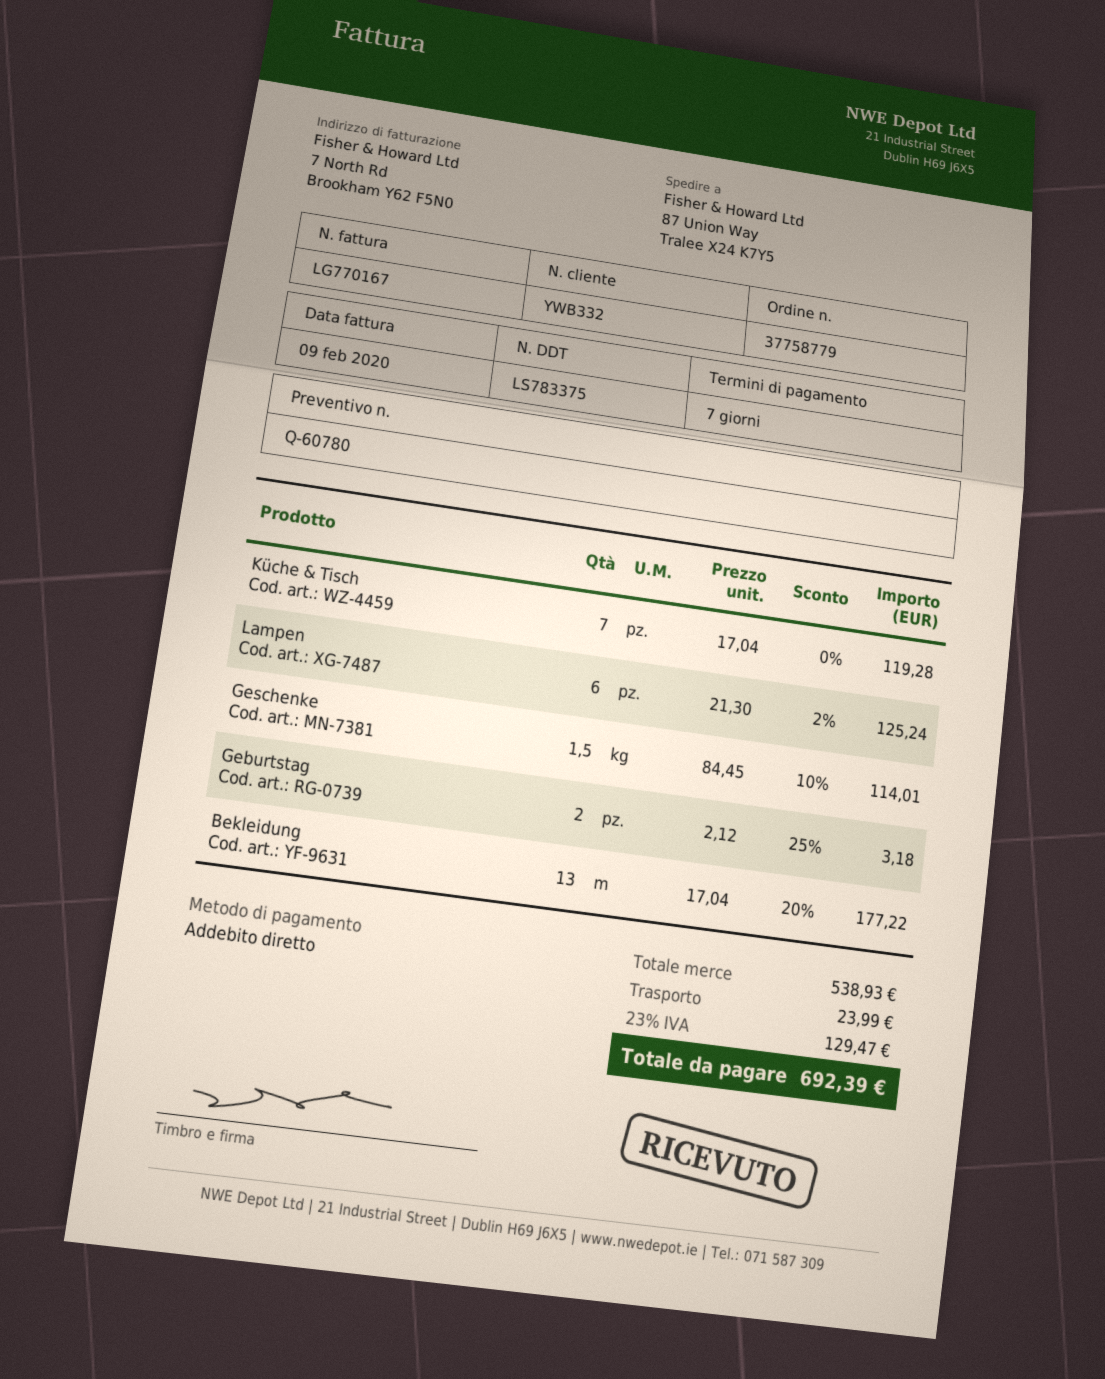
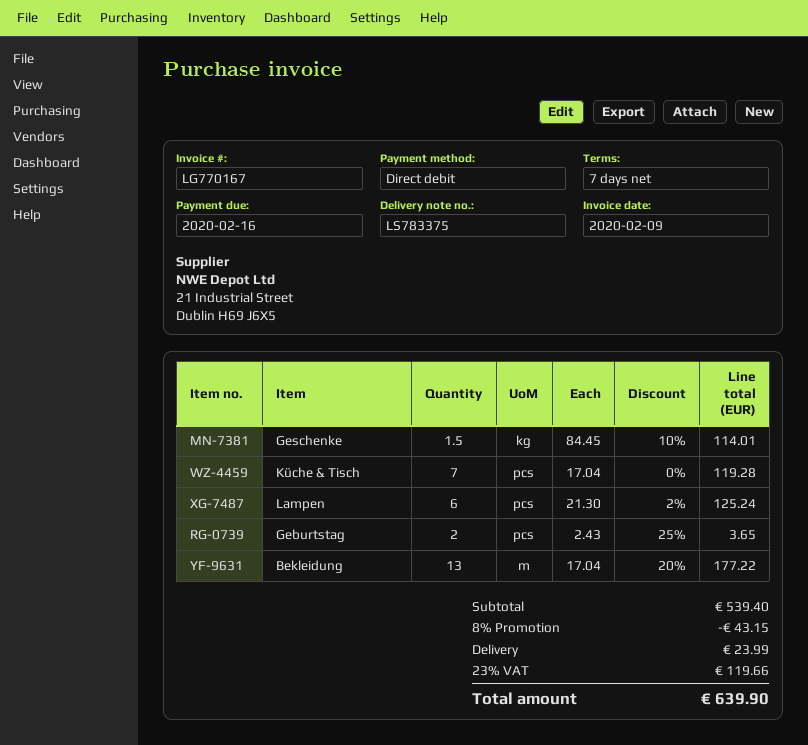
Geburtstag: 2 x 2.12 - 25% = 3.18 -> 2 x 2.43 - 25% = 3.65
subtotal: 538.93 -> 539.40
discount: none -> 8% = 43.15
tax: 23% = 129.47 -> 23% = 119.66
total: 692.39 -> 639.90

